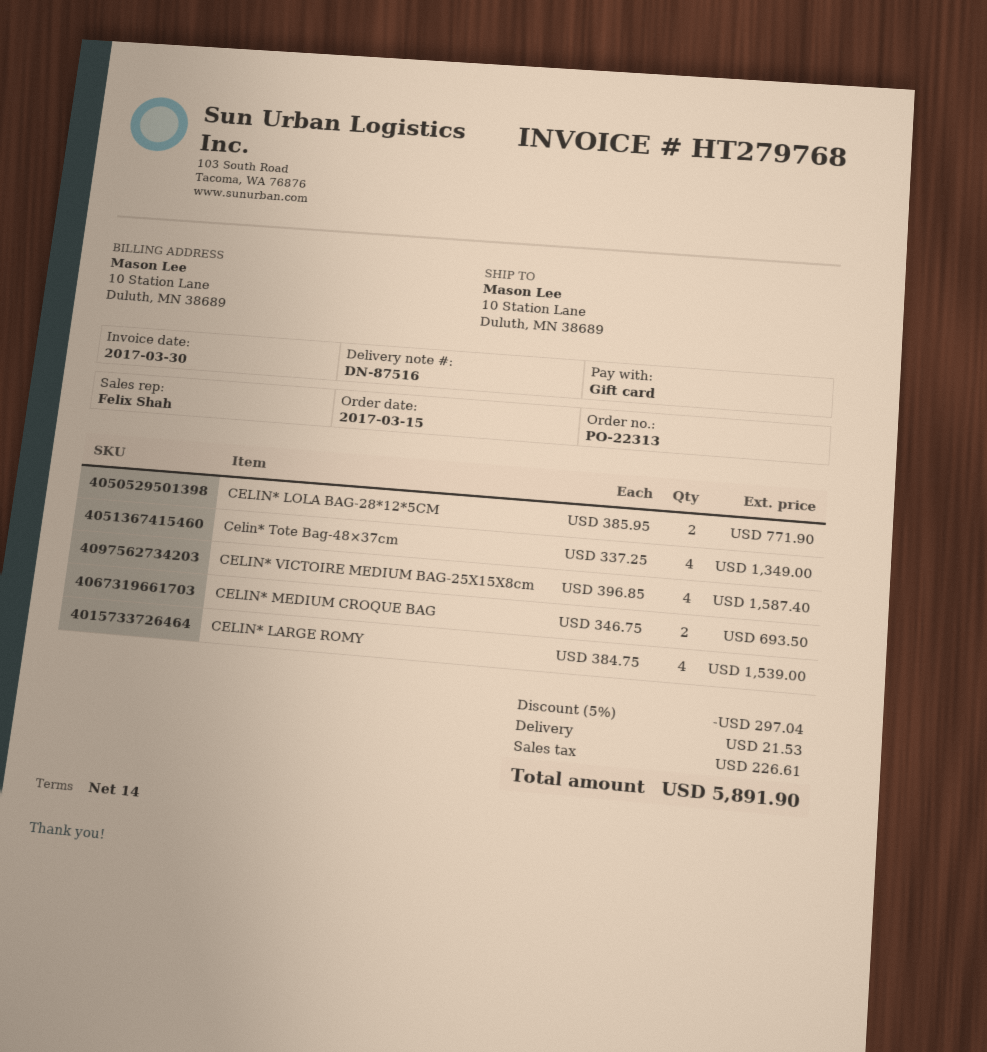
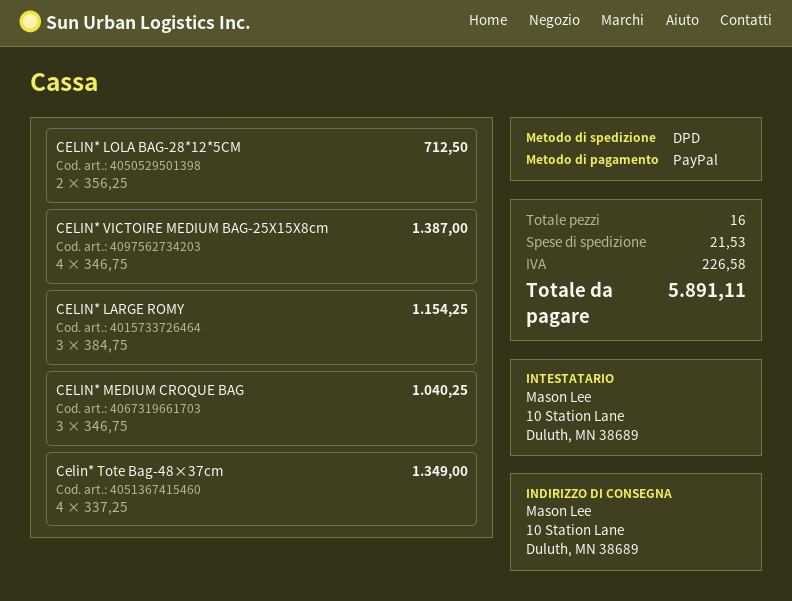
payment method: gift card -> PayPal
CELIN* LOLA BAG-28*12*5CM: 2 x 385.95 = 771.90 -> 2 x 356.25 = 712.50
CELIN* VICTOIRE MEDIUM BAG-25X15X8cm: 4 x 396.85 = 1587.40 -> 4 x 346.75 = 1387.00
CELIN* MEDIUM CROQUE BAG: 2 x 346.75 = 693.50 -> 3 x 346.75 = 1040.25
CELIN* LARGE ROMY: 4 x 384.75 = 1539.00 -> 3 x 384.75 = 1154.25
discount: 5% = 297.04 -> none
tax: 226.61 -> 226.58
total: 5891.90 -> 5891.11

